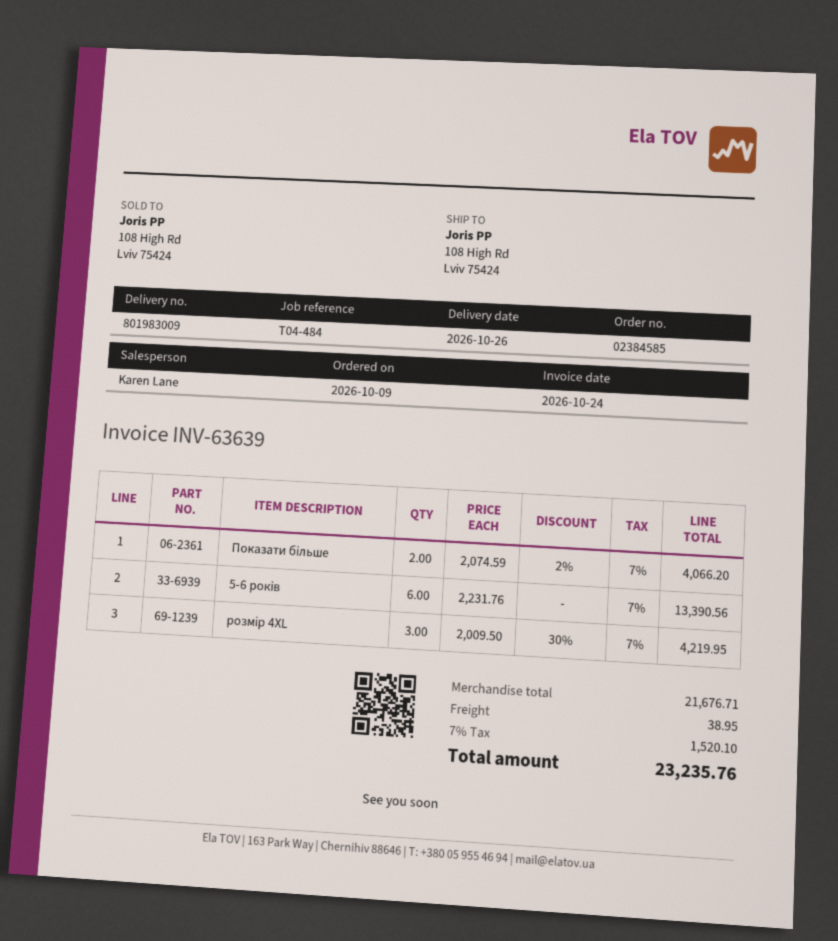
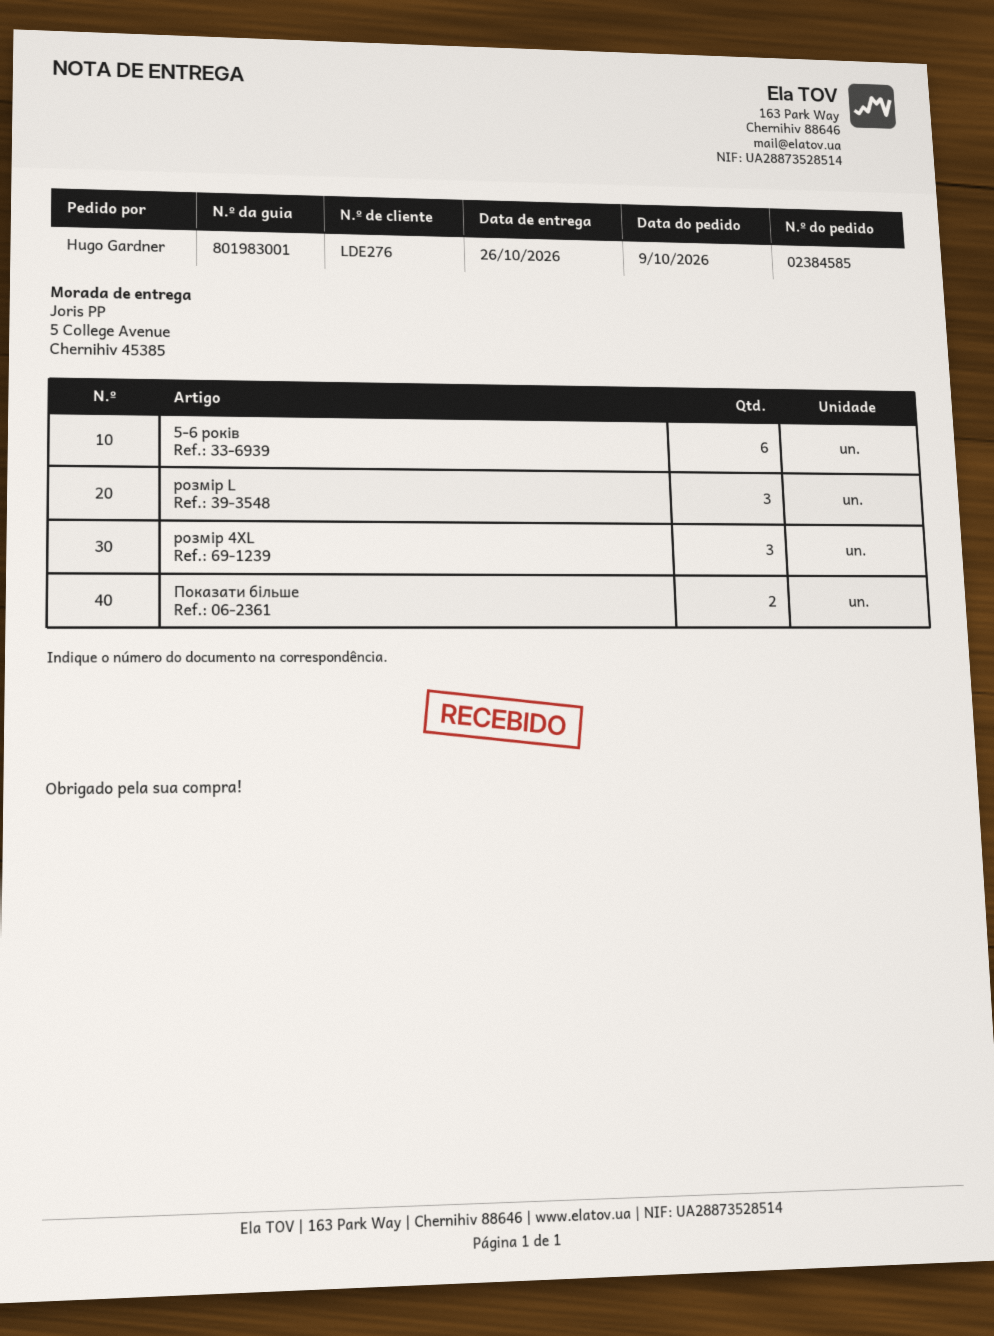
delivery note number: 801983009 -> 801983001
ship to: 108 High Rd, Lviv 75424 -> 5 College Avenue, Chernihiv 45385
розмір L: none -> 3

